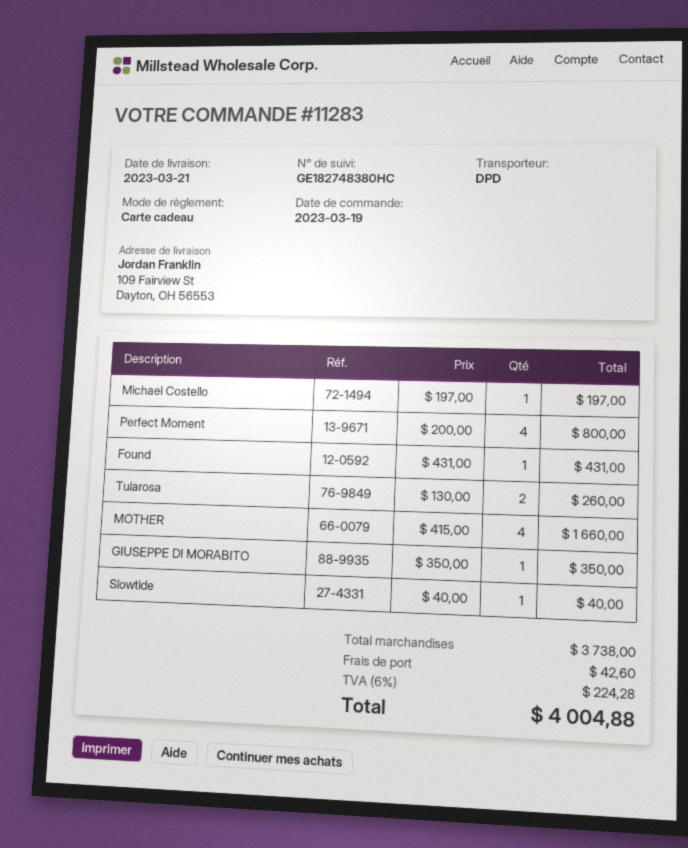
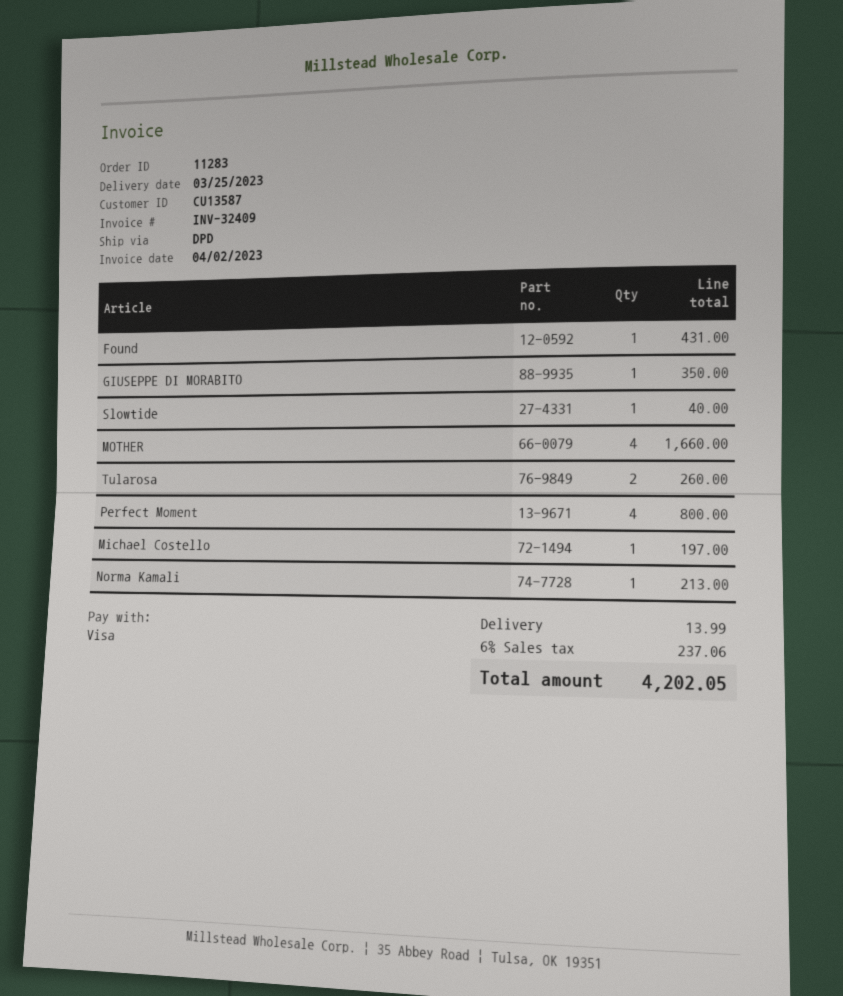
delivery date: 2023-03-21 -> 2023-03-25
payment method: gift card -> Visa
Norma Kamali: none -> 1 for 213.00
shipping: 42.60 -> 13.99
tax: 6% = 224.28 -> 6% = 237.06
total: 4004.88 -> 4202.05

